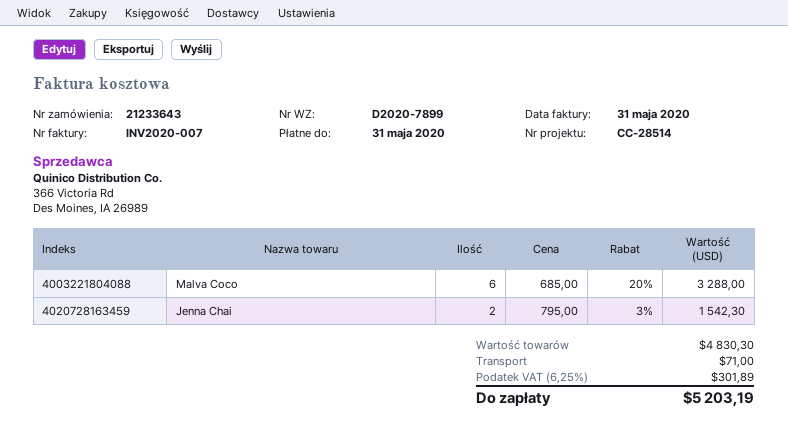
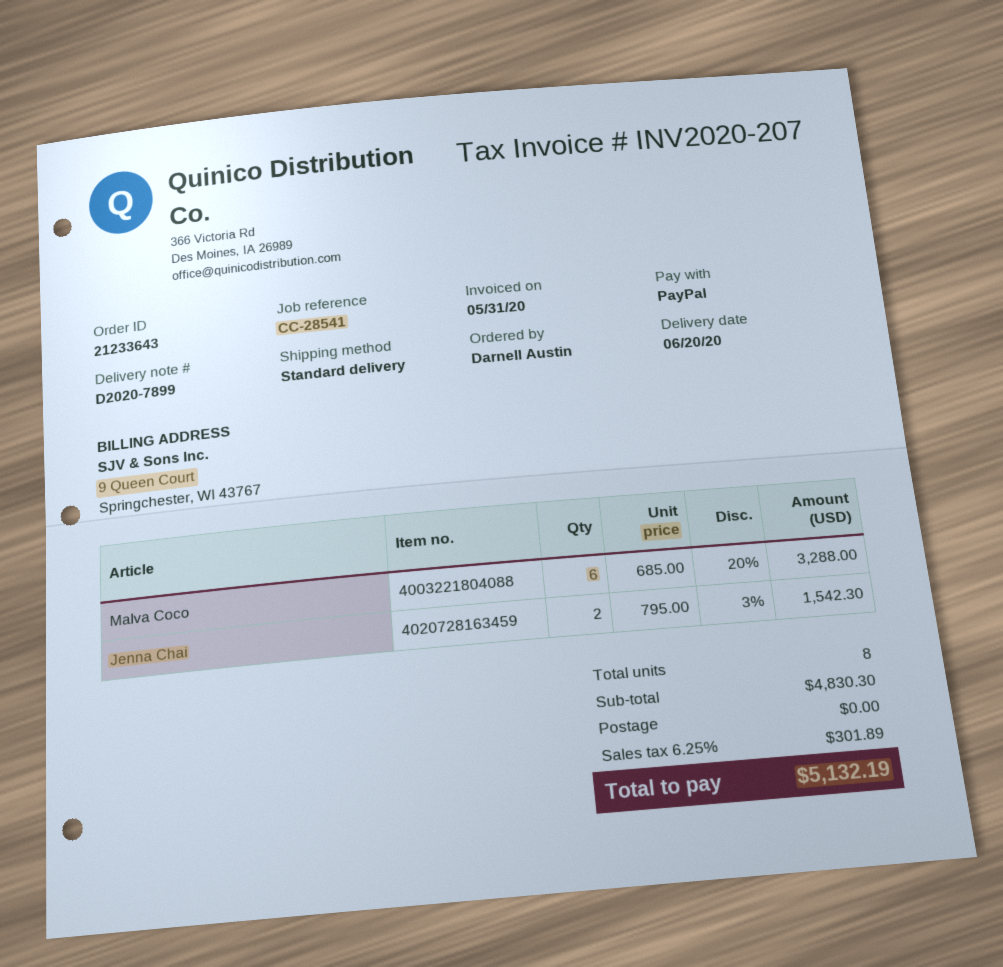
invoice number: INV2020-007 -> INV2020-207
reference: CC-28514 -> CC-28541
shipping: 71.00 -> 0.00
total: 5203.19 -> 5132.19

